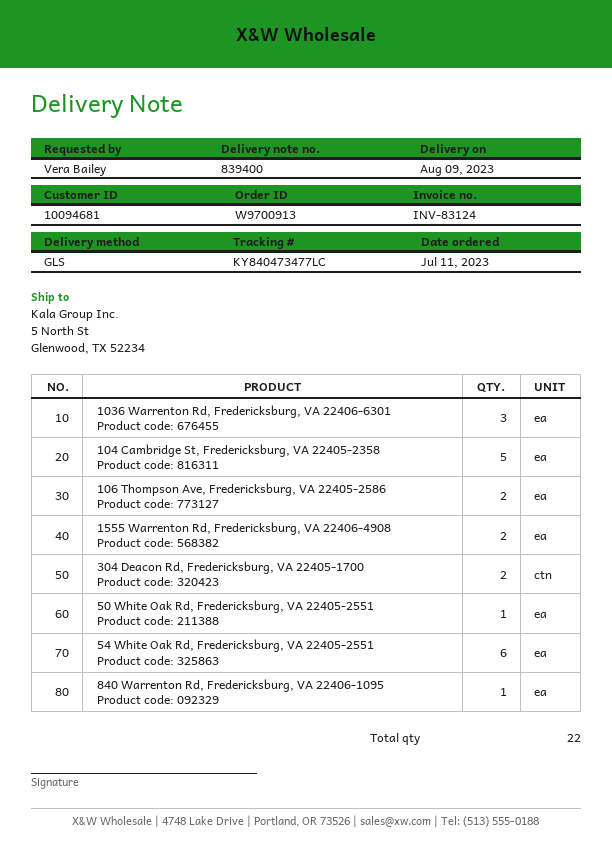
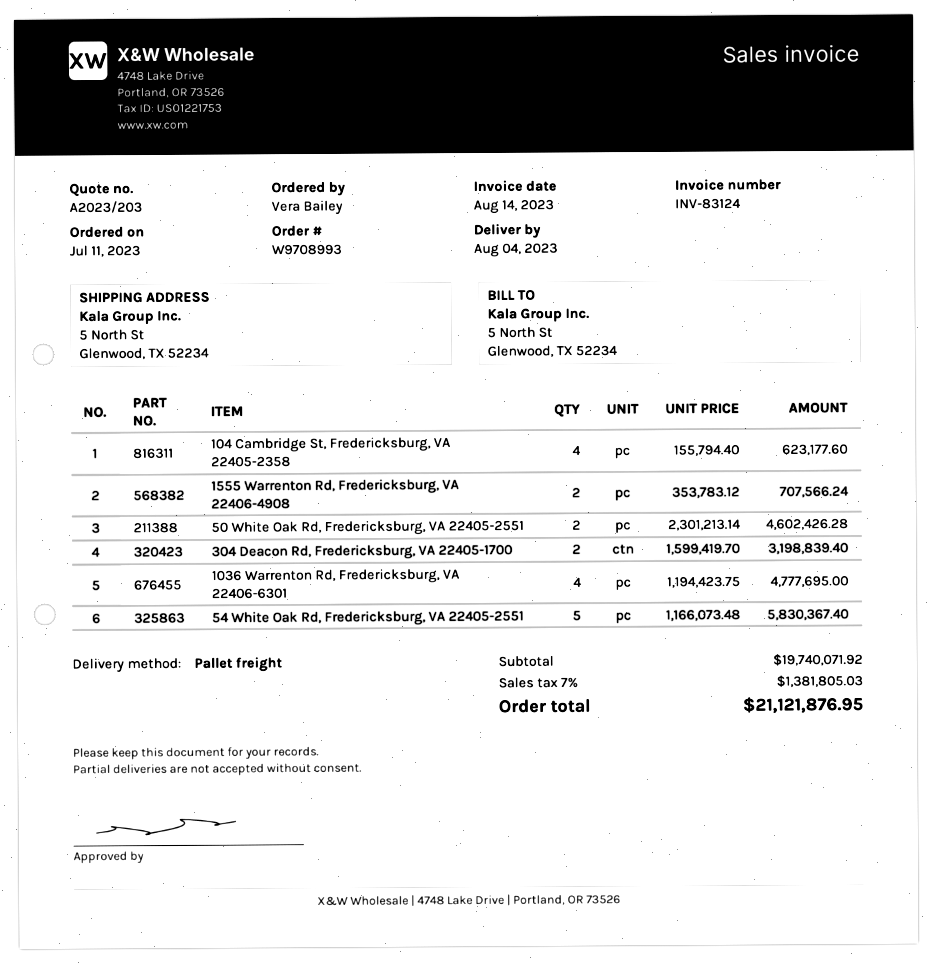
order number: W9700913 -> W9708993
delivery date: 2023-08-09 -> 2023-08-04
shipping method: GLS -> pallet freight
1036 Warrenton Rd, Fredericksburg, VA 22406-6301: 3 -> 4
104 Cambridge St, Fredericksburg, VA 22405-2358: 5 -> 4
106 Thompson Ave, Fredericksburg, VA 22405-2586: 2 -> none
50 White Oak Rd, Fredericksburg, VA 22405-2551: 1 -> 2
54 White Oak Rd, Fredericksburg, VA 22405-2551: 6 -> 5
840 Warrenton Rd, Fredericksburg, VA 22406-1095: 1 -> none

